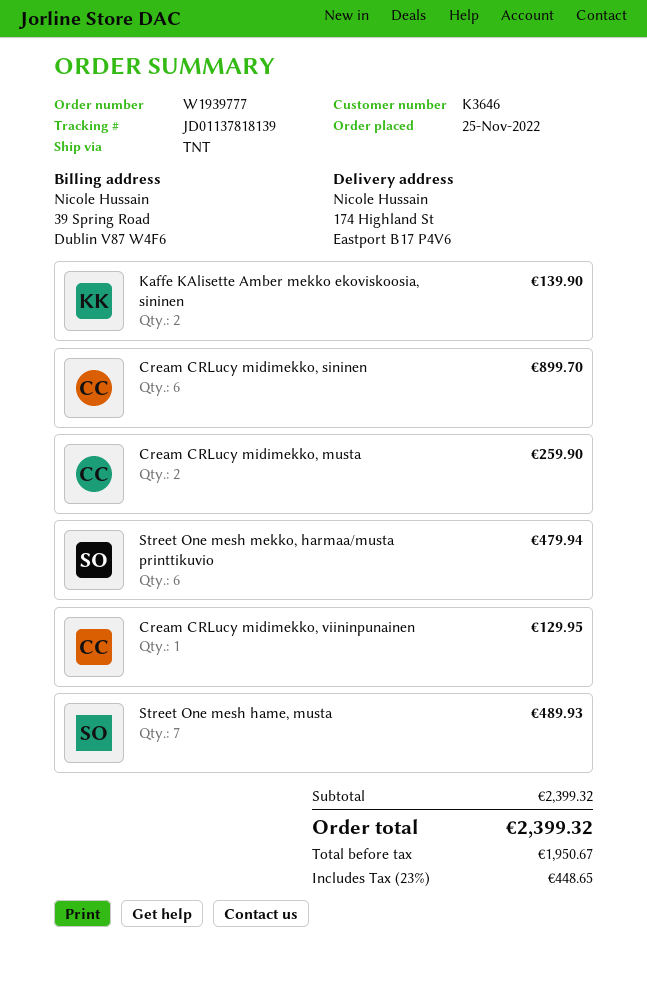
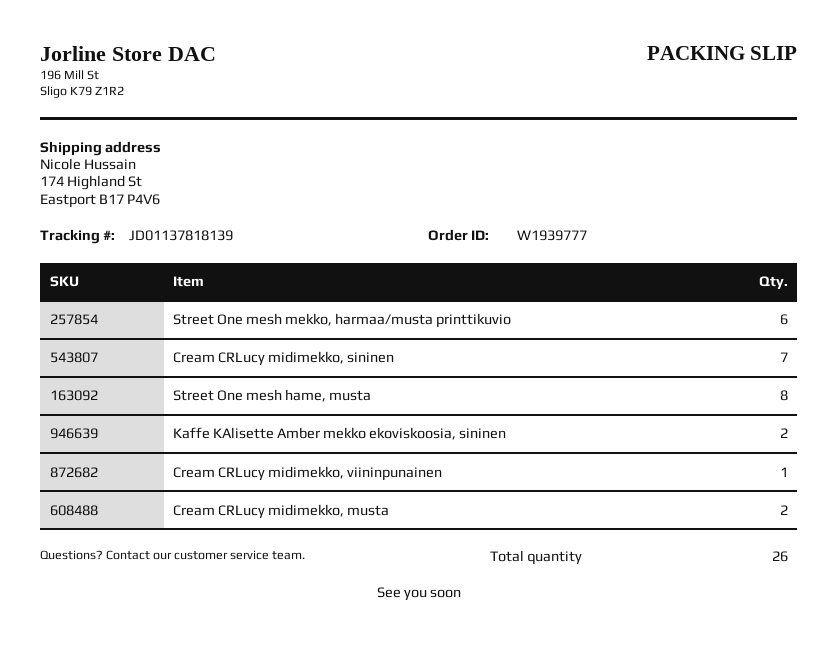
Cream CRLucy midimekko, sininen: 6 -> 7
Street One mesh hame, musta: 7 -> 8

